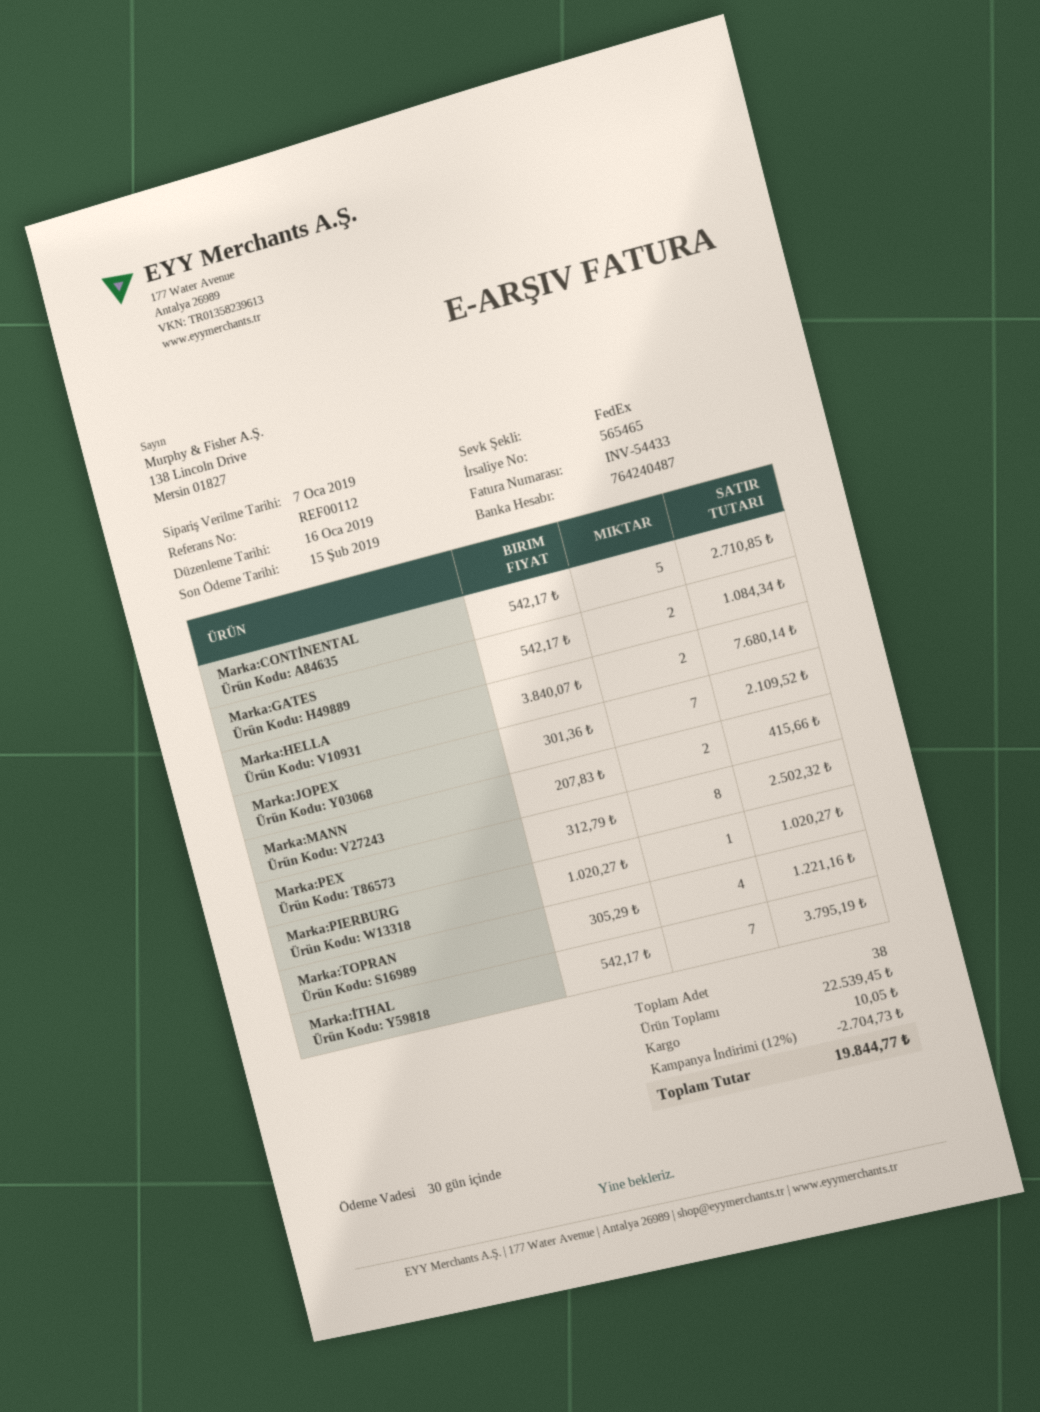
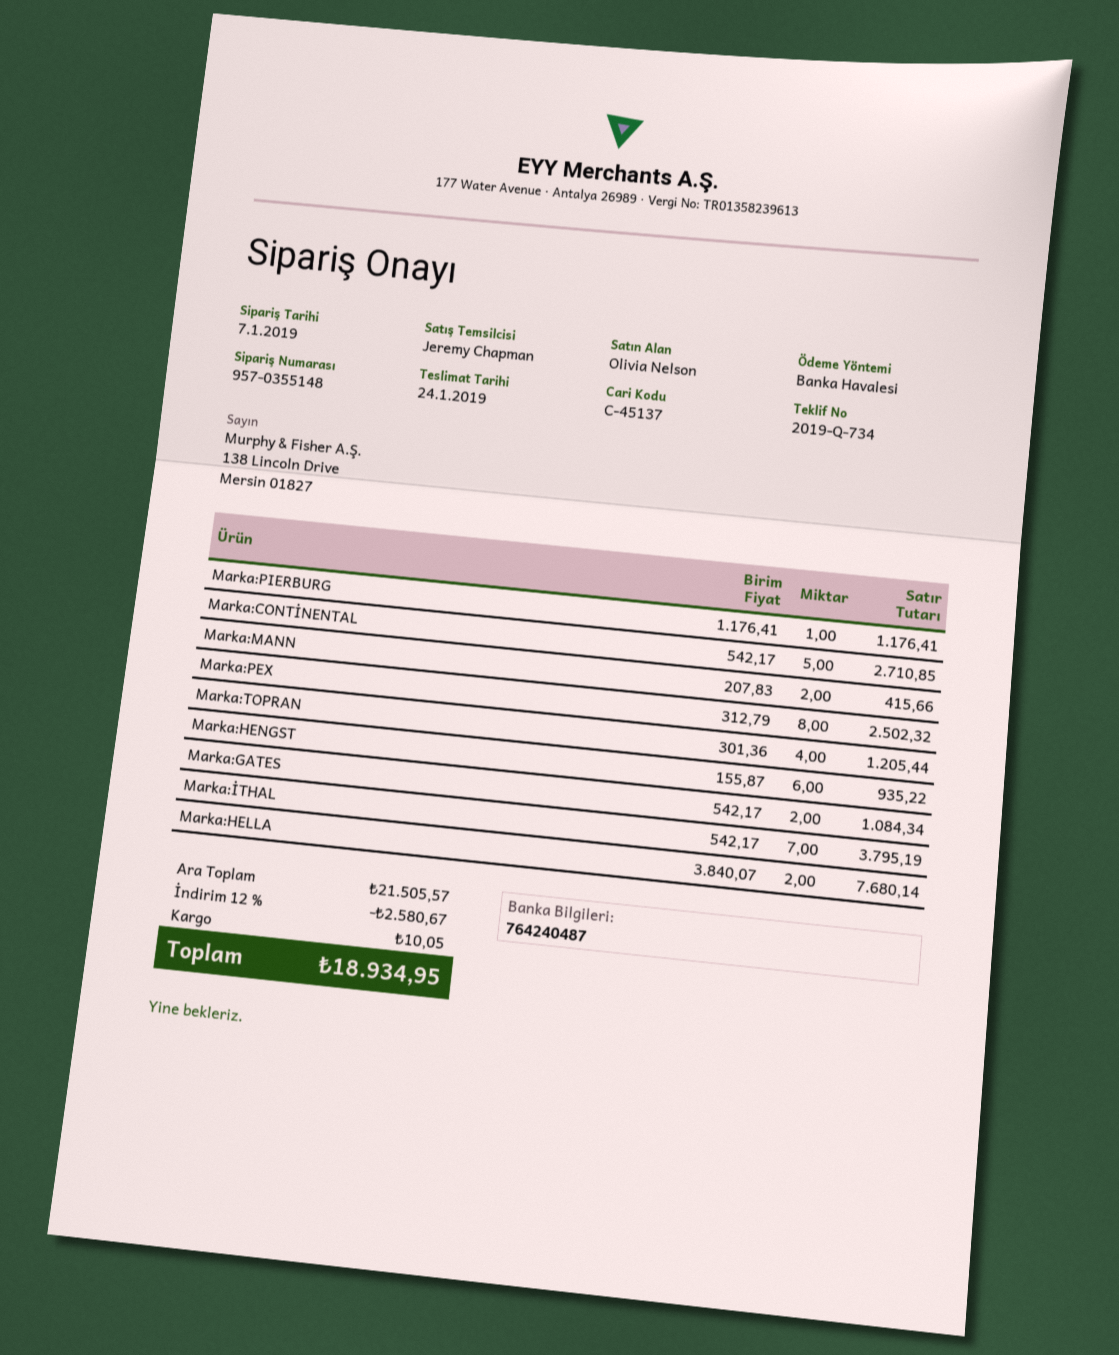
Marka:JOPEX: 7 x 301.36 = 2109.52 -> none
Marka:PIERBURG: 1 x 1020.27 = 1020.27 -> 1 x 1176.41 = 1176.41
Marka:TOPRAN: 4 x 305.29 = 1221.16 -> 4 x 301.36 = 1205.44
Marka:HENGST: none -> 6 x 155.87 = 935.22
subtotal: 22539.45 -> 21505.57
discount: 12% = 2704.73 -> 12% = 2580.67
total: 19844.77 -> 18934.95

